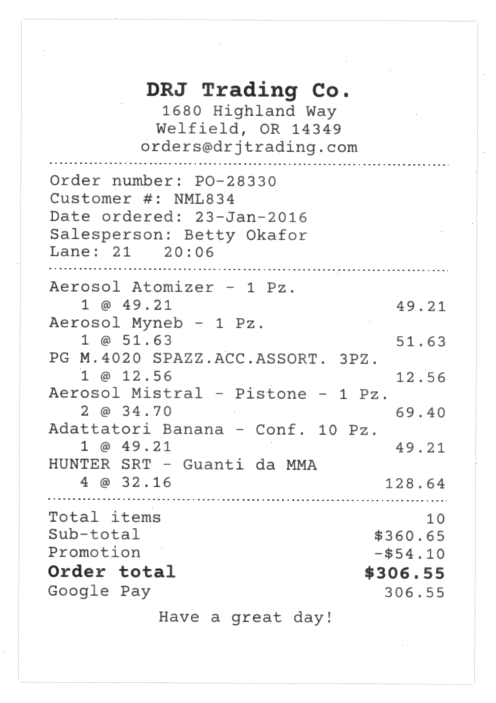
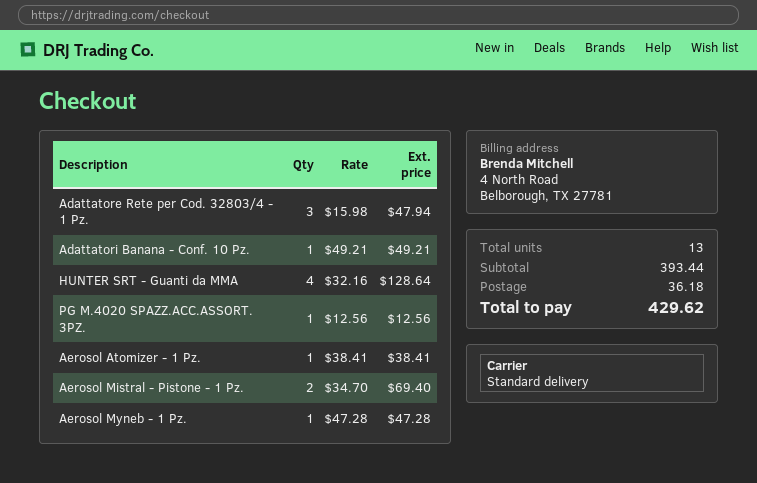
Aerosol Atomizer - 1 Pz.: 1 x 49.21 = 49.21 -> 1 x 38.41 = 38.41
Aerosol Myneb - 1 Pz.: 1 x 51.63 = 51.63 -> 1 x 47.28 = 47.28
Adattatore Rete per Cod. 32803/4 - 1 Pz.: none -> 3 x 15.98 = 47.94
total quantity: 10 -> 13
subtotal: 360.65 -> 393.44
discount: 54.10 -> none
shipping: none -> 36.18
total: 306.55 -> 429.62

